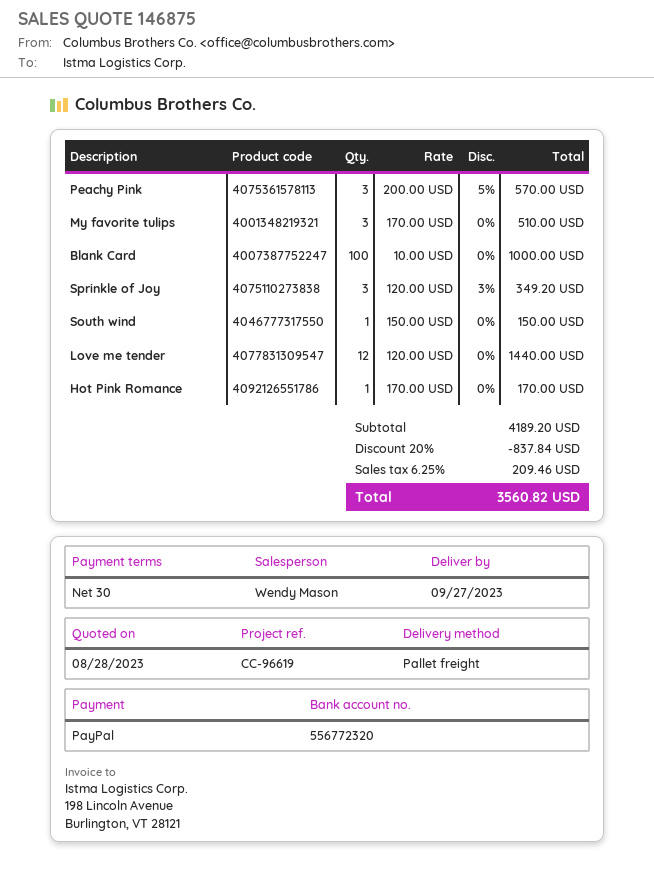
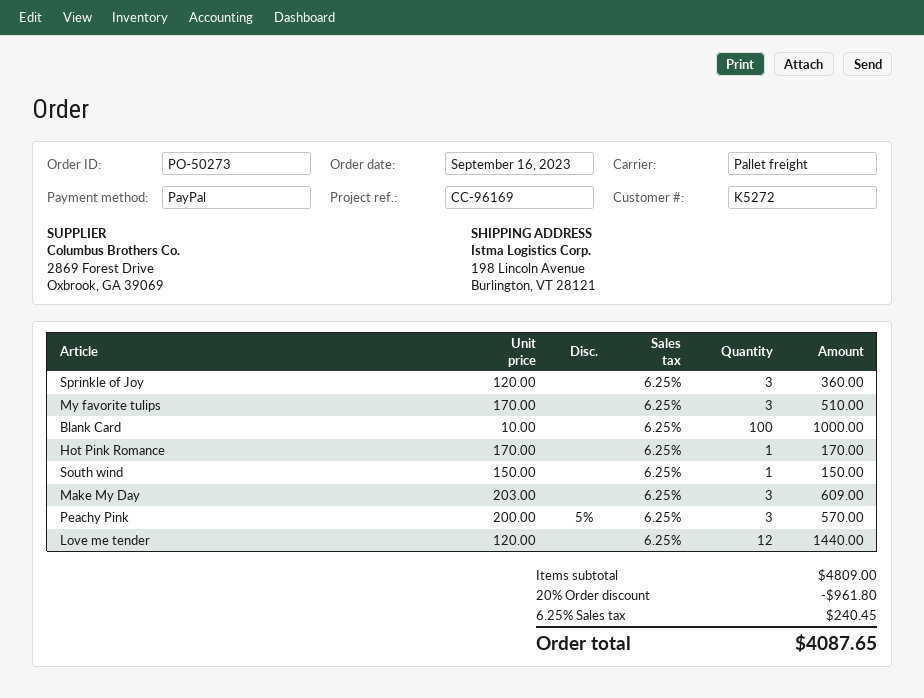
reference: CC-96619 -> CC-96169
Sprinkle of Joy: 3 x 120.00 - 3% = 349.20 -> 3 x 120.00 = 360.00
Make My Day: none -> 3 x 203.00 = 609.00
subtotal: 4189.20 -> 4809.00
discount: 20% = 837.84 -> 20% = 961.80
tax: 6.25% = 209.46 -> 6.25% = 240.45
total: 3560.82 -> 4087.65

